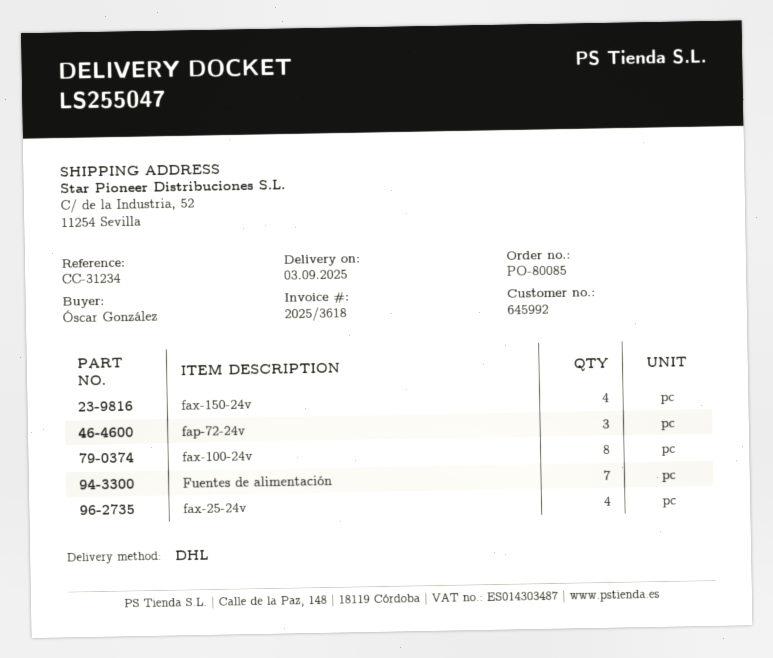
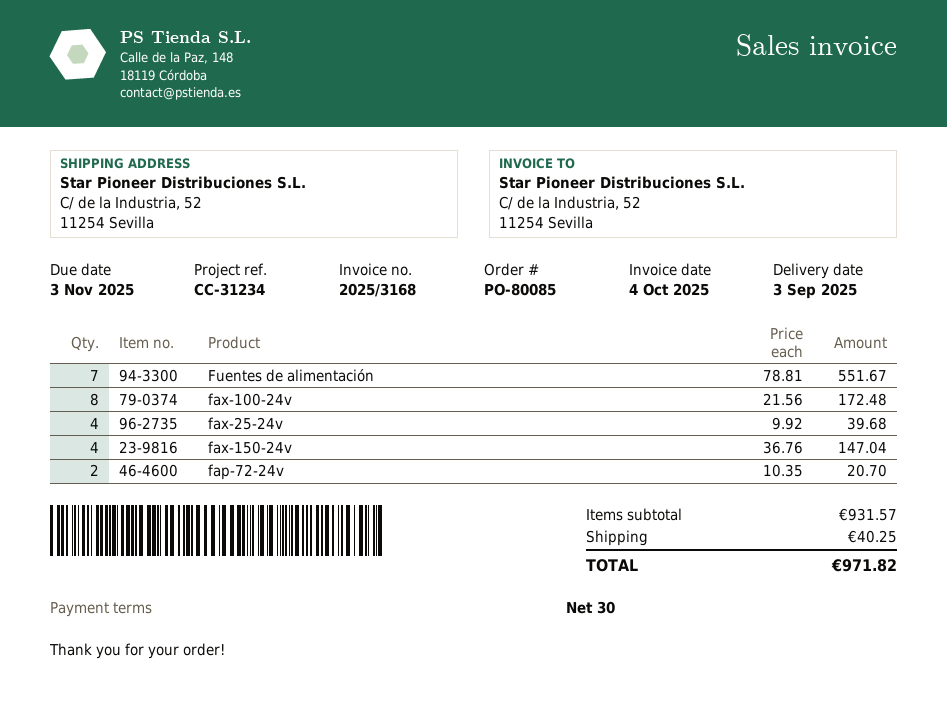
invoice number: 2025/3618 -> 2025/3168
fap-72-24v: 3 -> 2

